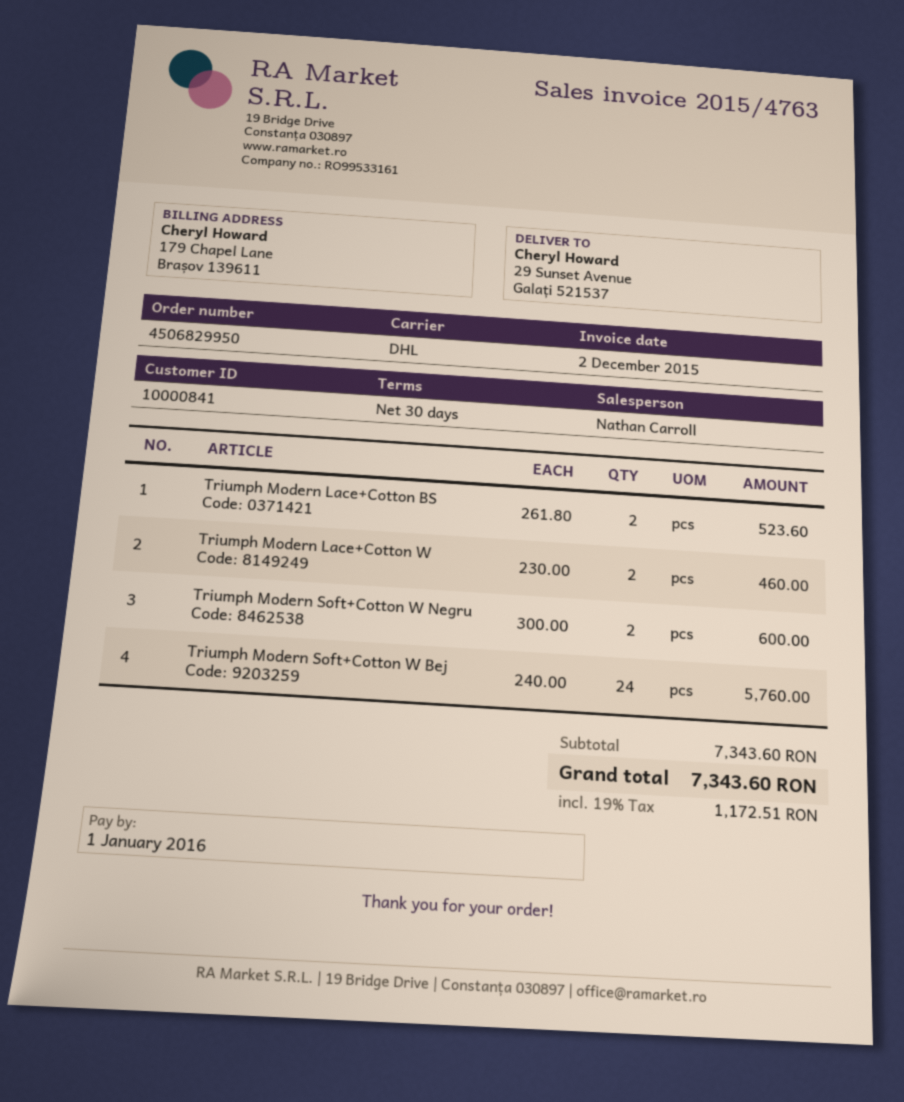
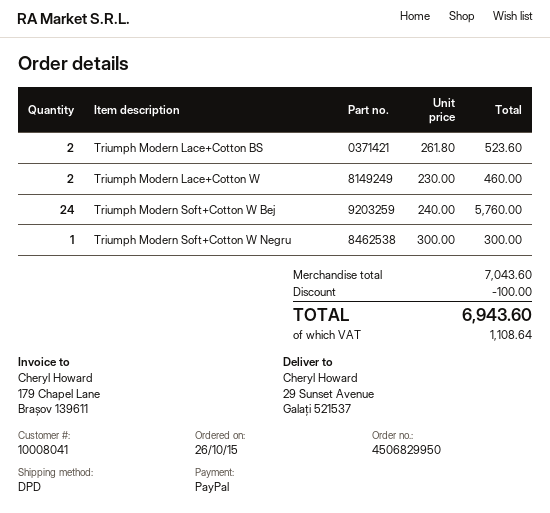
customer number: 10000841 -> 10008041
shipping method: DHL -> DPD
Triumph Modern Soft+Cotton W Negru: 2 x 300.00 = 600.00 -> 1 x 300.00 = 300.00
subtotal: 7343.60 -> 7043.60
discount: none -> 100.00
tax: 1172.51 -> 1108.64
total: 7343.60 -> 6943.60

